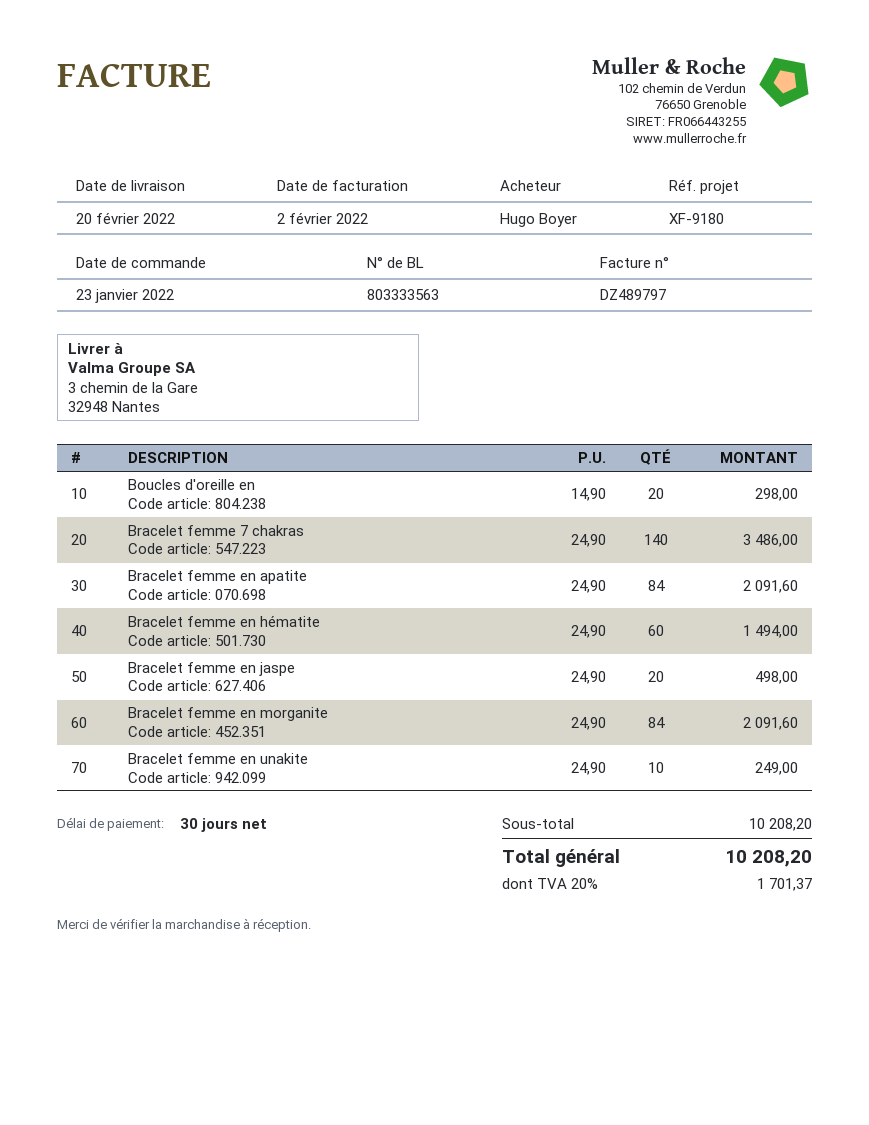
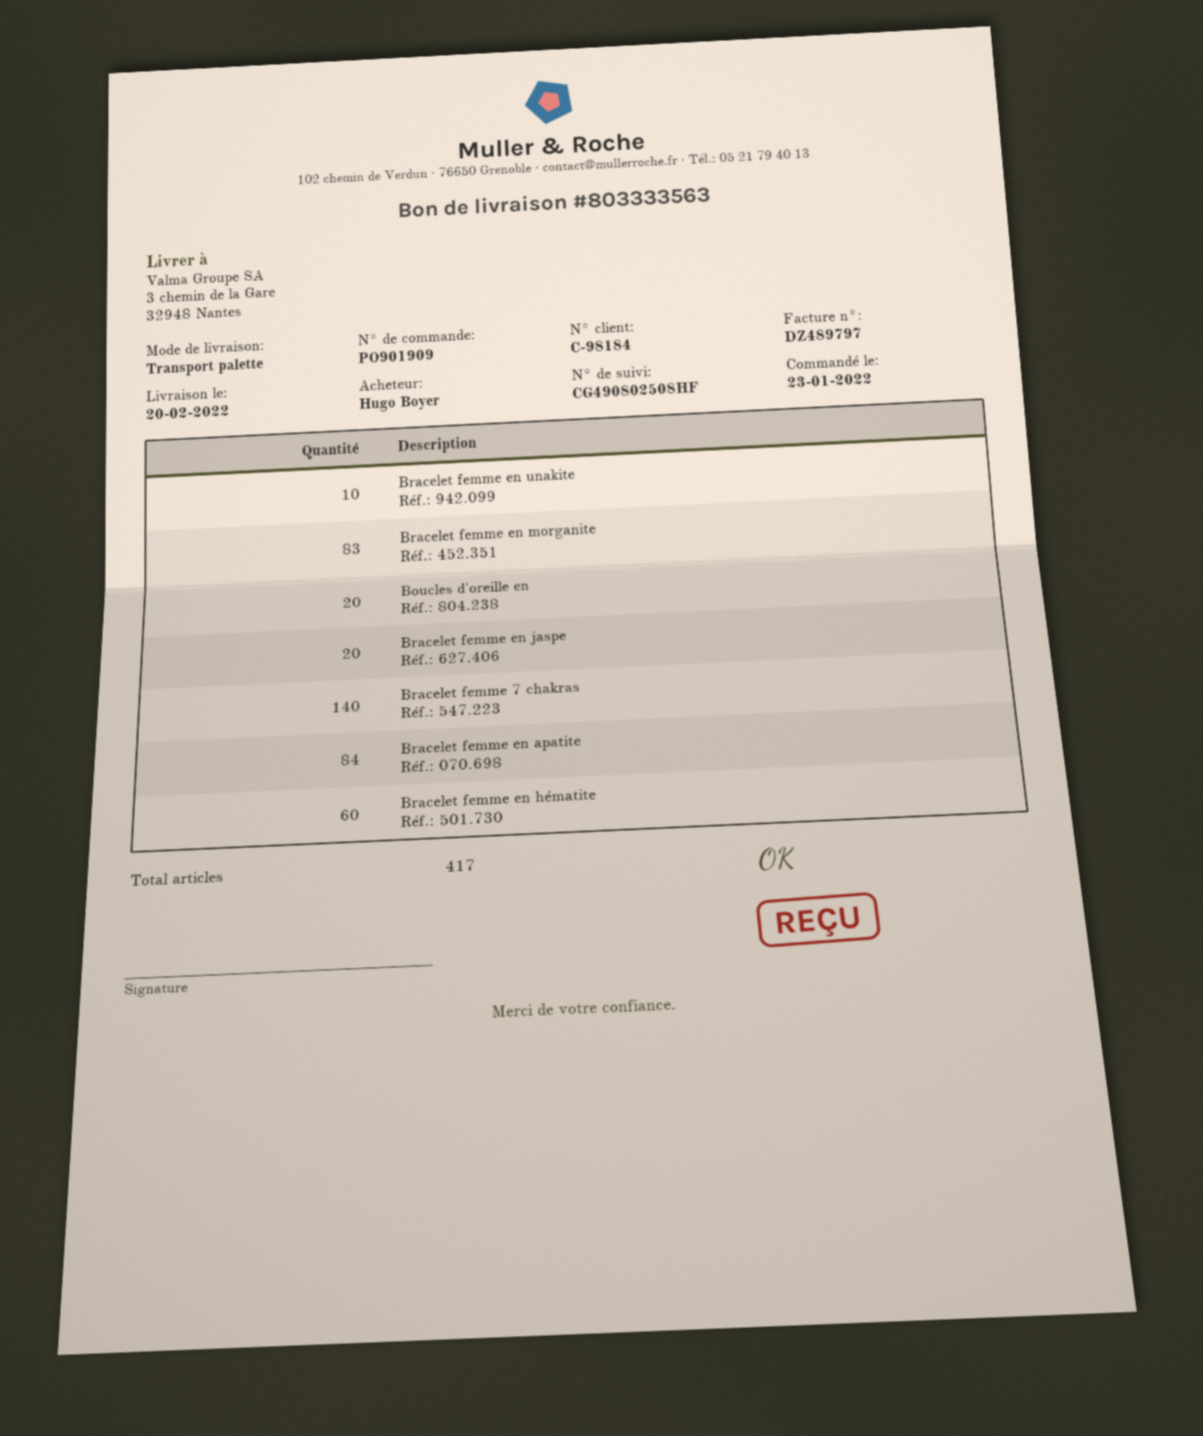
Bracelet femme en morganite: 84 -> 83

